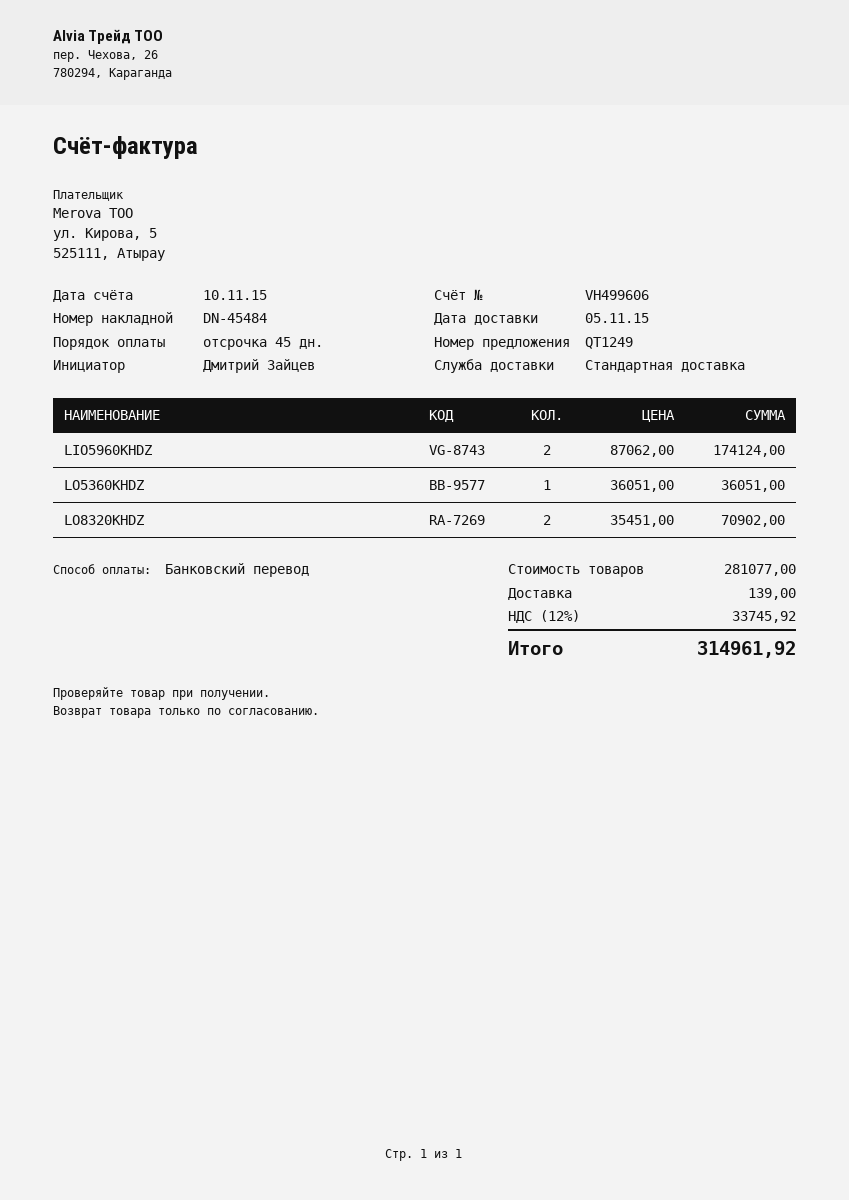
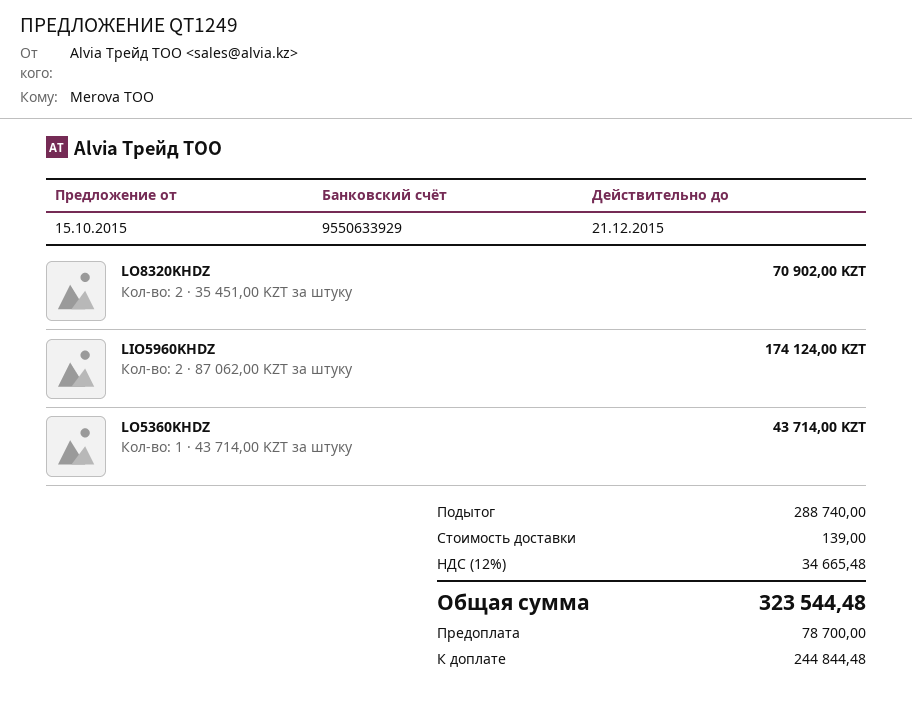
LO5360KHDZ: 1 x 36051.00 = 36051.00 -> 1 x 43714.00 = 43714.00
subtotal: 281077.00 -> 288740.00
tax: 12% = 33745.92 -> 12% = 34665.48
total: 314961.92 -> 323544.48

